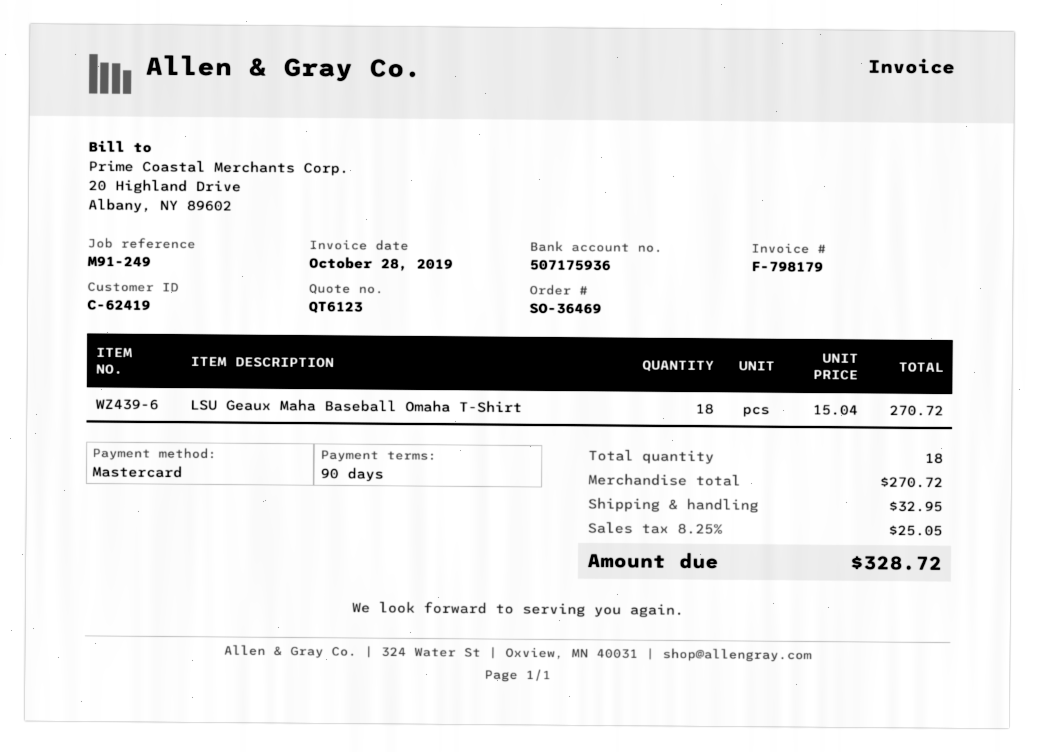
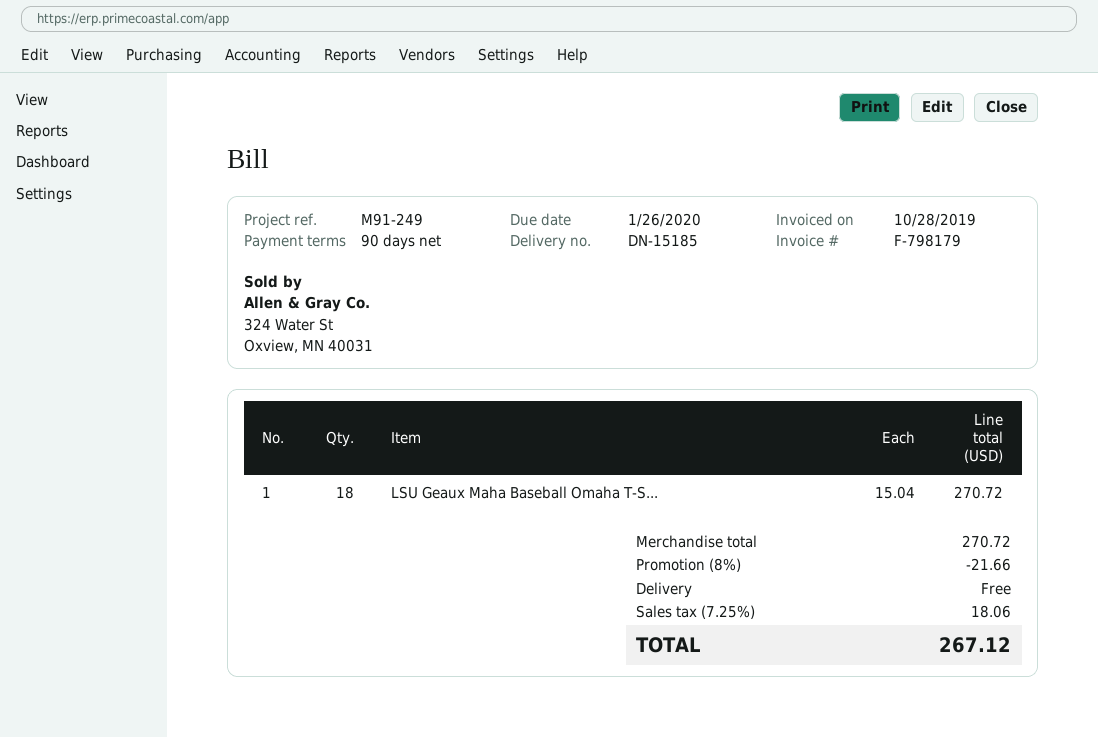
discount: none -> 8% = 21.66
shipping: 32.95 -> 0.00
tax: 8.25% = 25.05 -> 7.25% = 18.06
total: 328.72 -> 267.12

